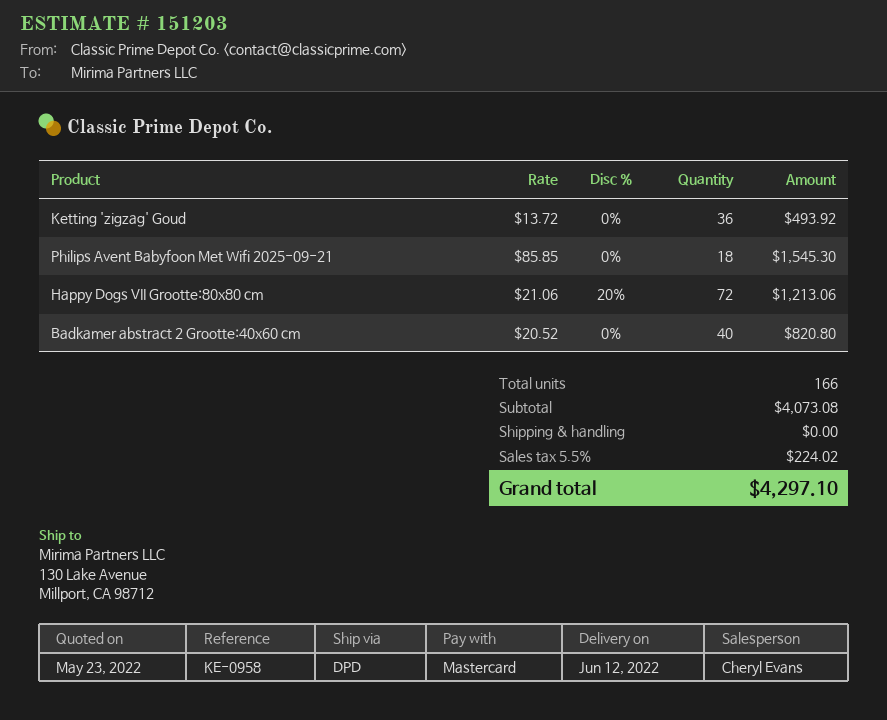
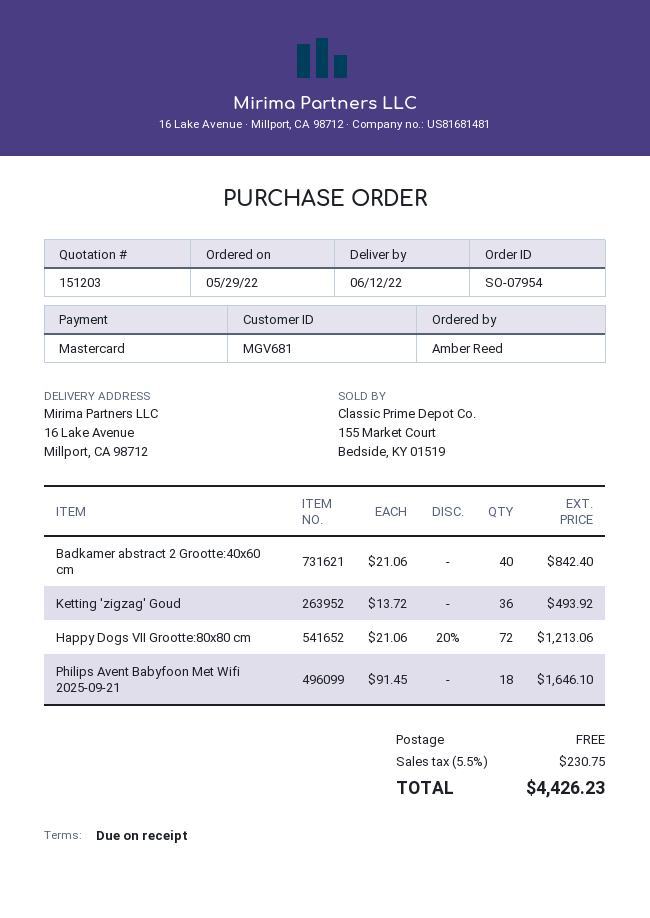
ship to: 130 Lake Avenue, Millport, CA 98712 -> 16 Lake Avenue, Millport, CA 98712
Philips Avent Babyfoon Met Wifi 2025-09-21: 18 x 85.85 = 1545.30 -> 18 x 91.45 = 1646.10
Badkamer abstract 2 Grootte:40x60 cm: 40 x 20.52 = 820.80 -> 40 x 21.06 = 842.40
tax: 5.5% = 224.02 -> 5.5% = 230.75
total: 4297.10 -> 4426.23

